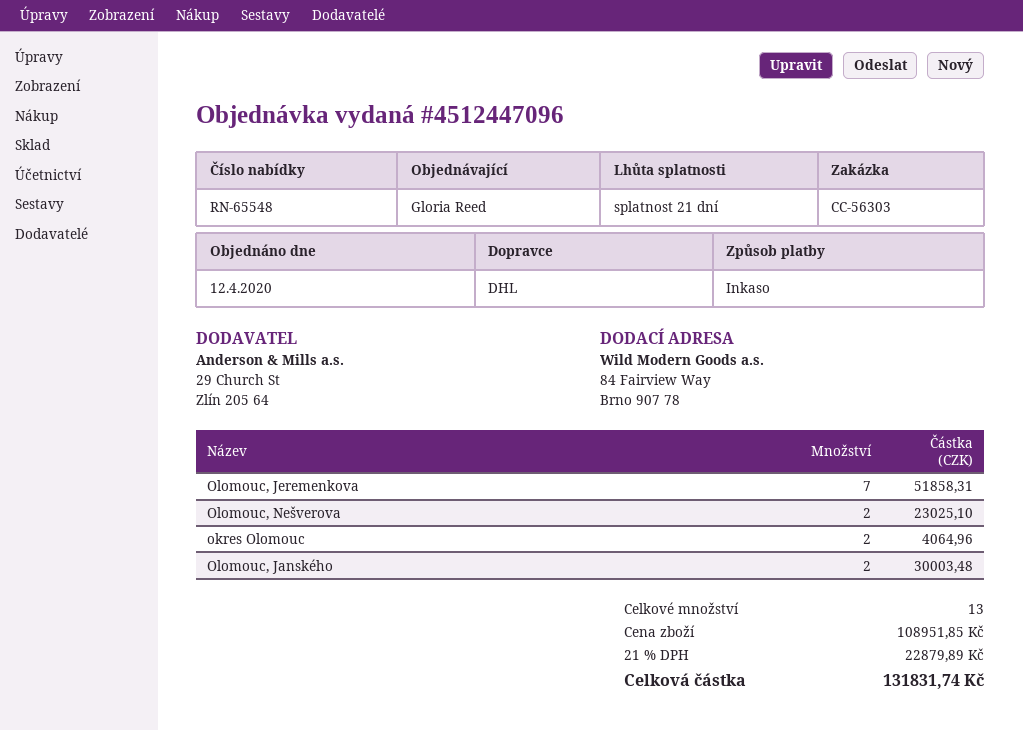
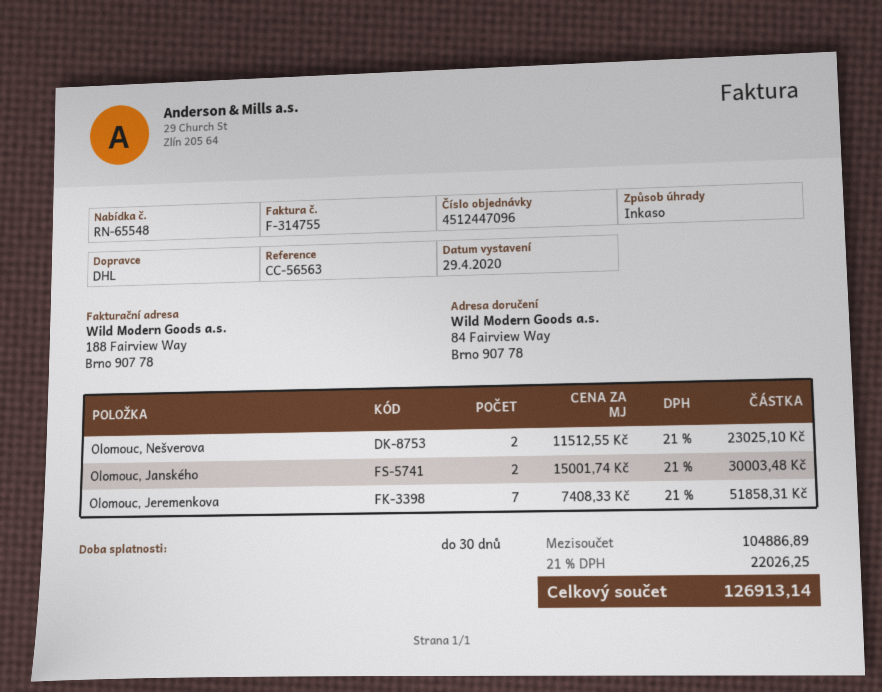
payment terms: 21 days -> 30 days
reference: CC-56303 -> CC-56563
okres Olomouc: 2 for 4064.96 -> none
subtotal: 108951.85 -> 104886.89
tax: 21% = 22879.89 -> 21% = 22026.25
total: 131831.74 -> 126913.14

